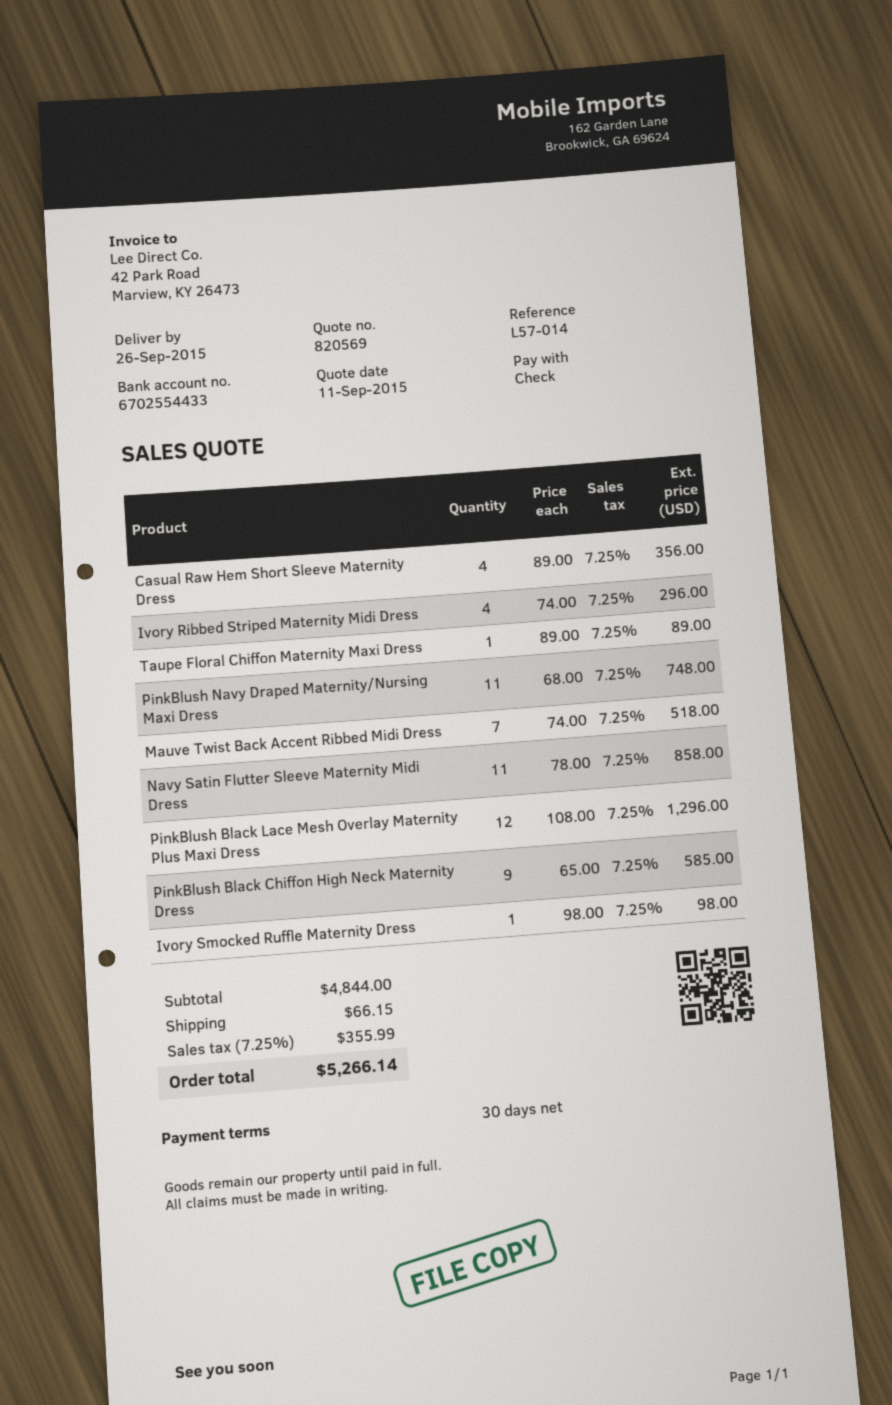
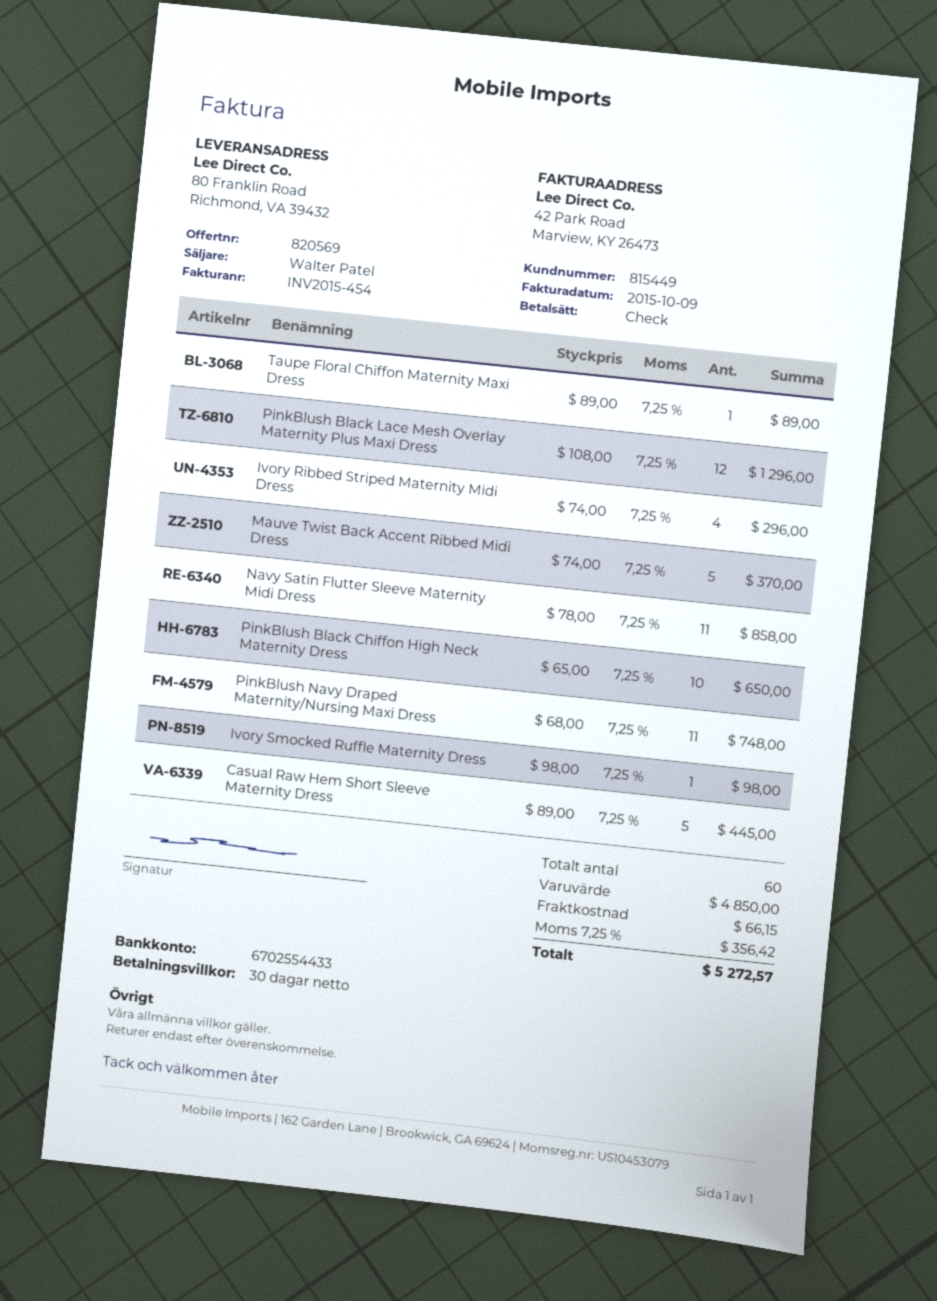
Casual Raw Hem Short Sleeve Maternity Dress: 4 x 89.00 = 356.00 -> 5 x 89.00 = 445.00
Mauve Twist Back Accent Ribbed Midi Dress: 7 x 74.00 = 518.00 -> 5 x 74.00 = 370.00
PinkBlush Black Chiffon High Neck Maternity Dress: 9 x 65.00 = 585.00 -> 10 x 65.00 = 650.00
subtotal: 4844.00 -> 4850.00
tax: 7.25% = 355.99 -> 7.25% = 356.42
total: 5266.14 -> 5272.57

